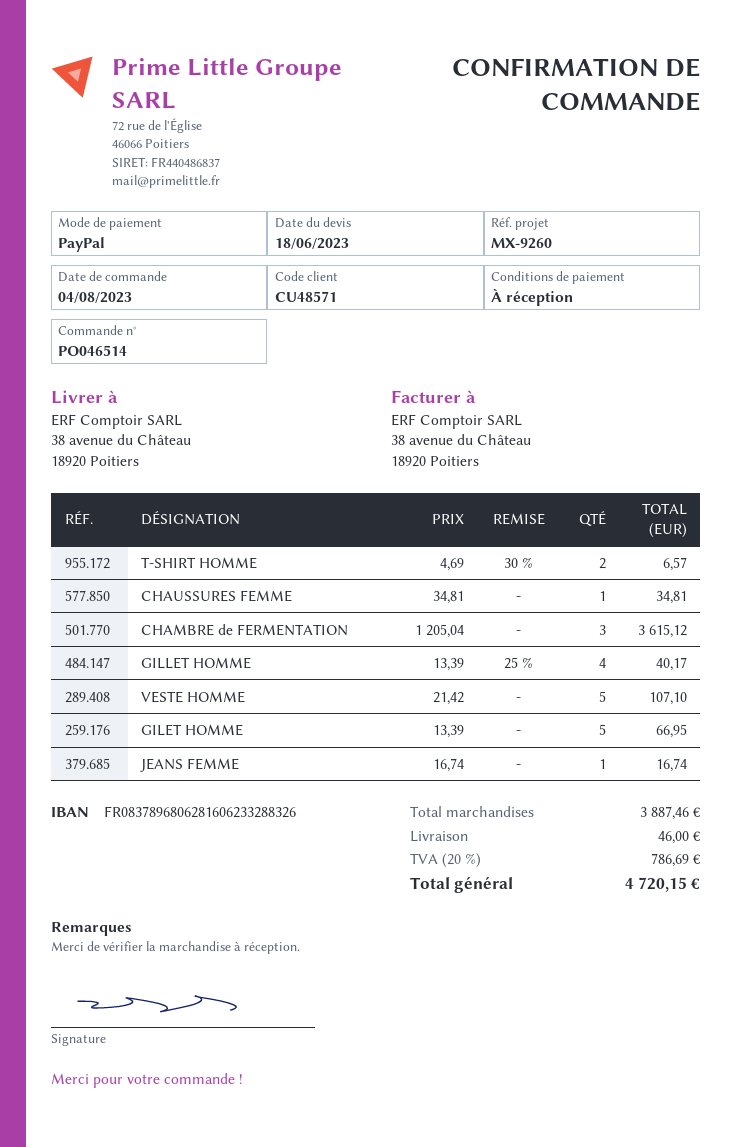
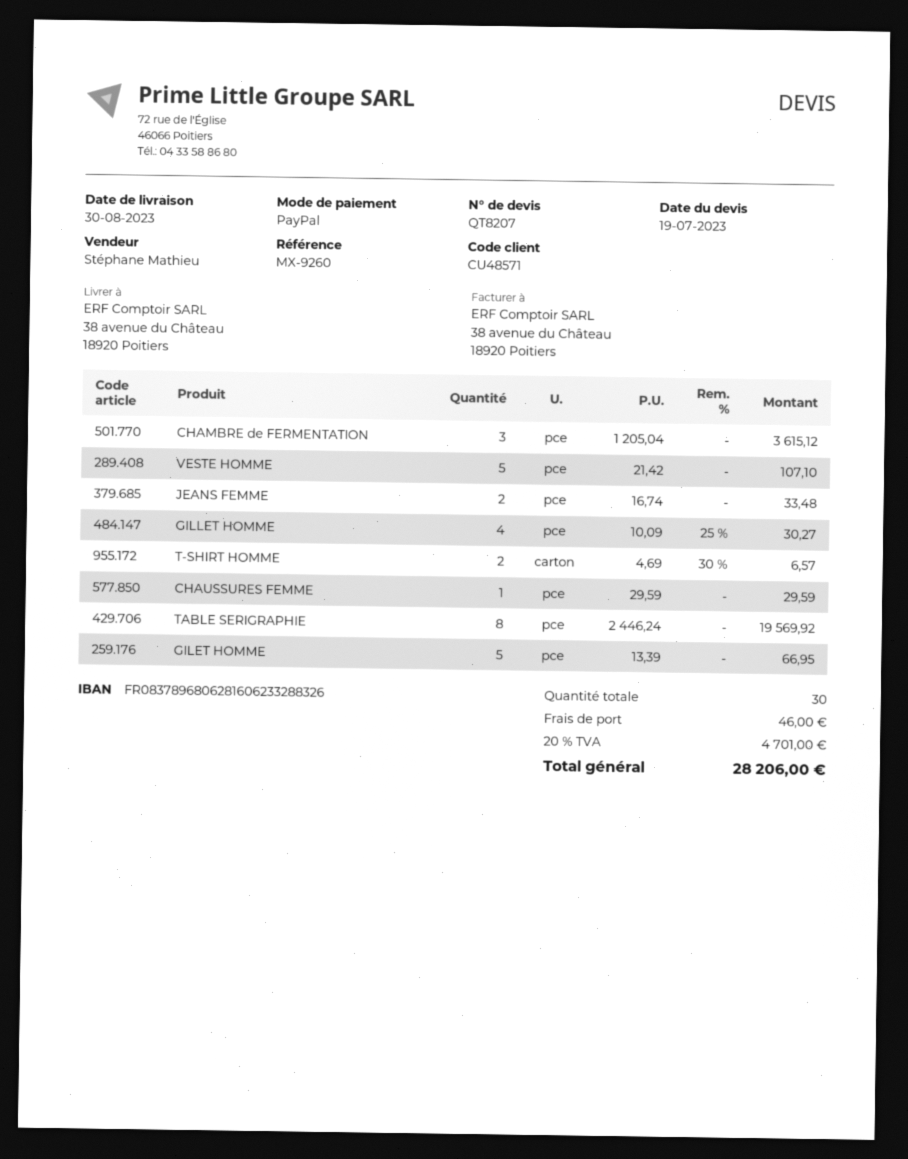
quote date: 2023-06-18 -> 2023-07-19
CHAUSSURES FEMME: 1 x 34.81 = 34.81 -> 1 x 29.59 = 29.59
GILLET HOMME: 4 x 13.39 - 25% = 40.17 -> 4 x 10.09 - 25% = 30.27
JEANS FEMME: 1 x 16.74 = 16.74 -> 2 x 16.74 = 33.48
TABLE SERIGRAPHIE: none -> 8 x 2446.24 = 19569.92
tax: 20% = 786.69 -> 20% = 4701.00
total: 4720.15 -> 28206.00

